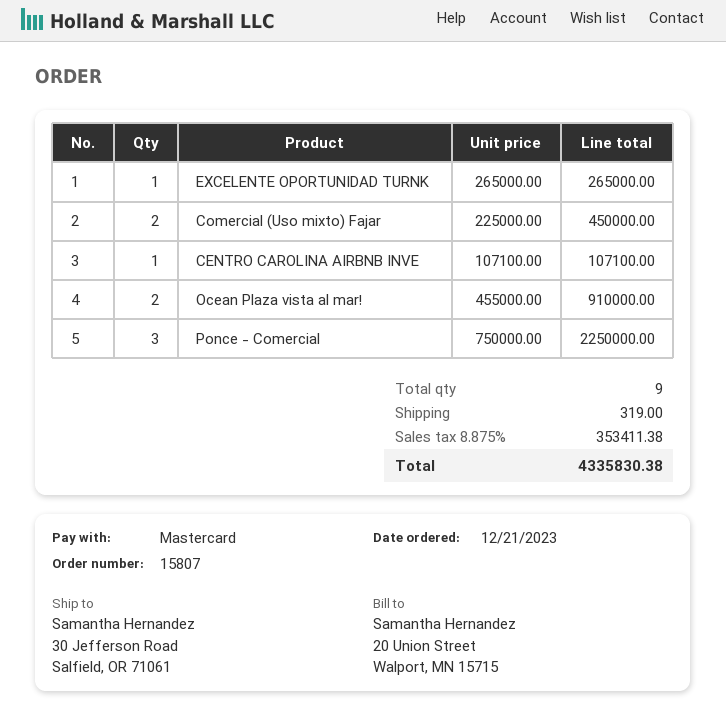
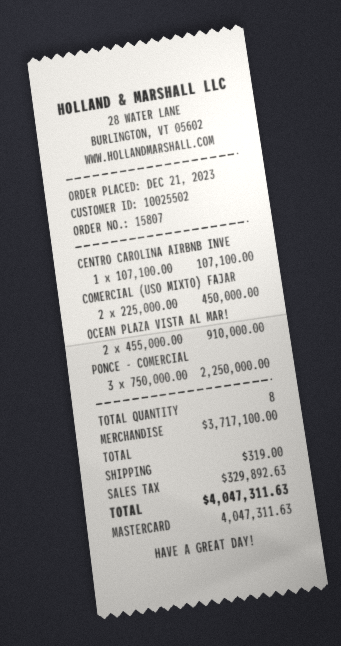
EXCELENTE OPORTUNIDAD TURNK: 1 x 265000.00 = 265000.00 -> none
total quantity: 9 -> 8
tax: 353411.38 -> 329892.63
total: 4335830.38 -> 4047311.63

